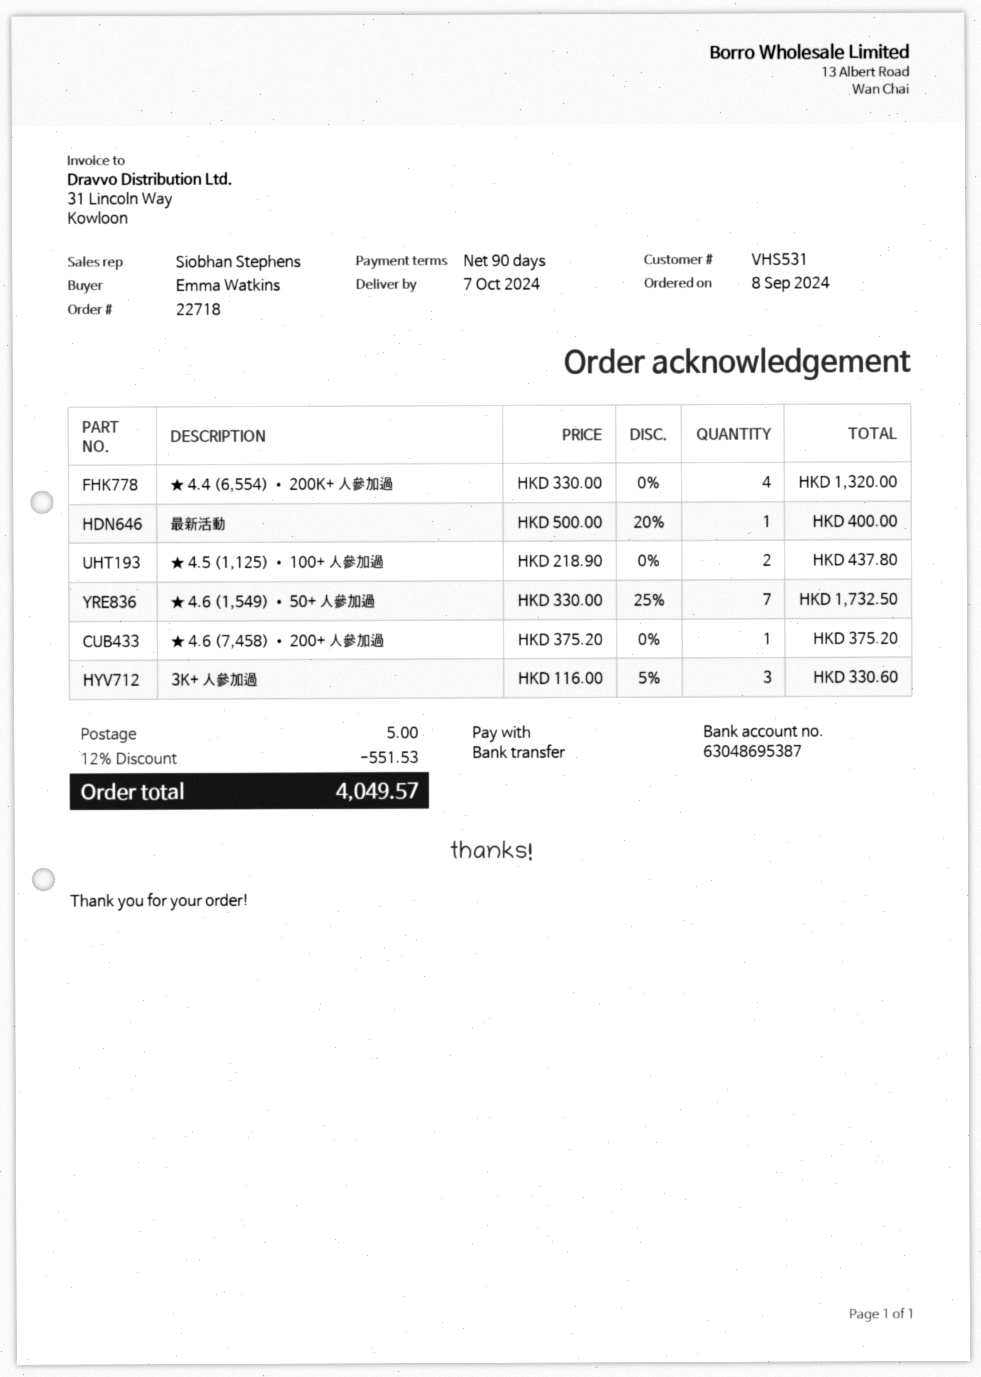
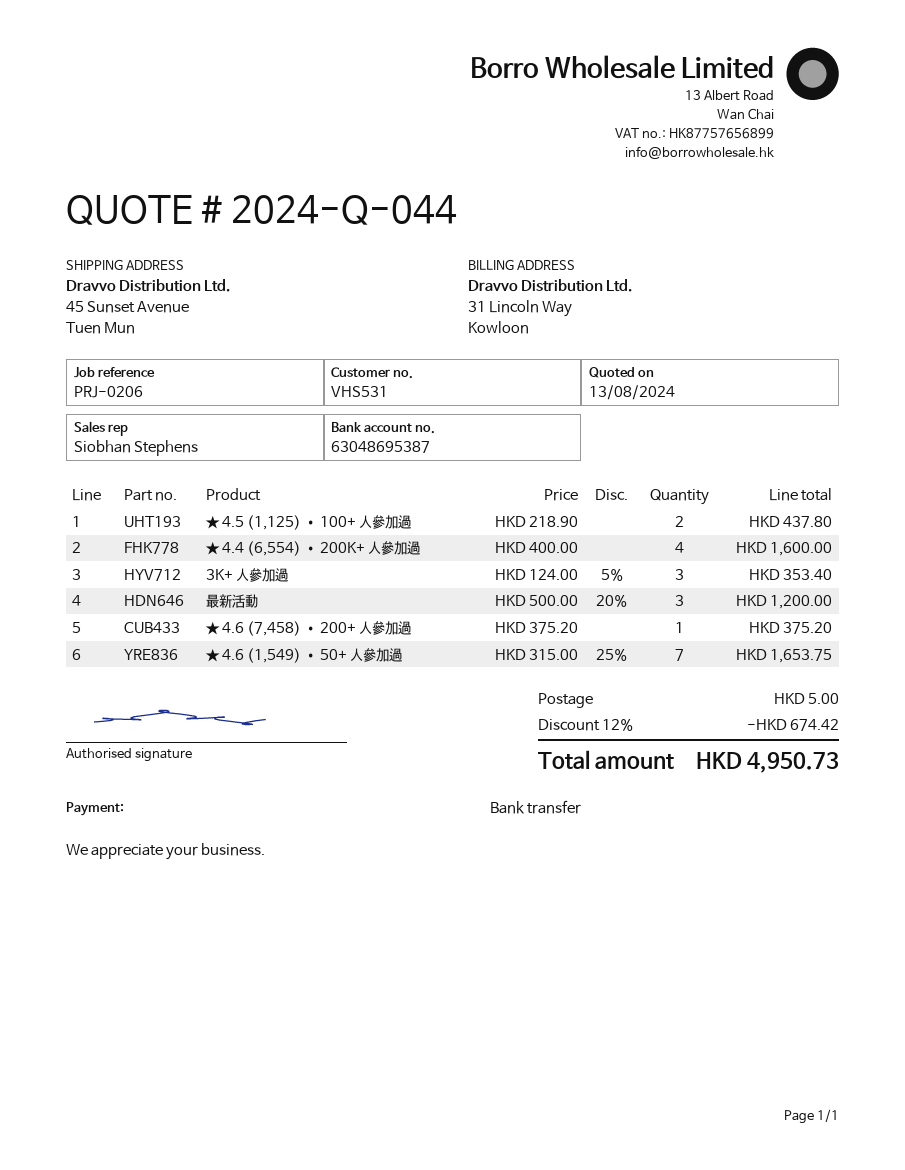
★ 4.4 (6,554) • 200K+ 人參加過: 4 x 330.00 = 1320.00 -> 4 x 400.00 = 1600.00
最新活動: 1 x 500.00 - 20% = 400.00 -> 3 x 500.00 - 20% = 1200.00
★ 4.6 (1,549) • 50+ 人參加過: 7 x 330.00 - 25% = 1732.50 -> 7 x 315.00 - 25% = 1653.75
3K+ 人參加過: 3 x 116.00 - 5% = 330.60 -> 3 x 124.00 - 5% = 353.40
discount: 12% = 551.53 -> 12% = 674.42
total: 4049.57 -> 4950.73

